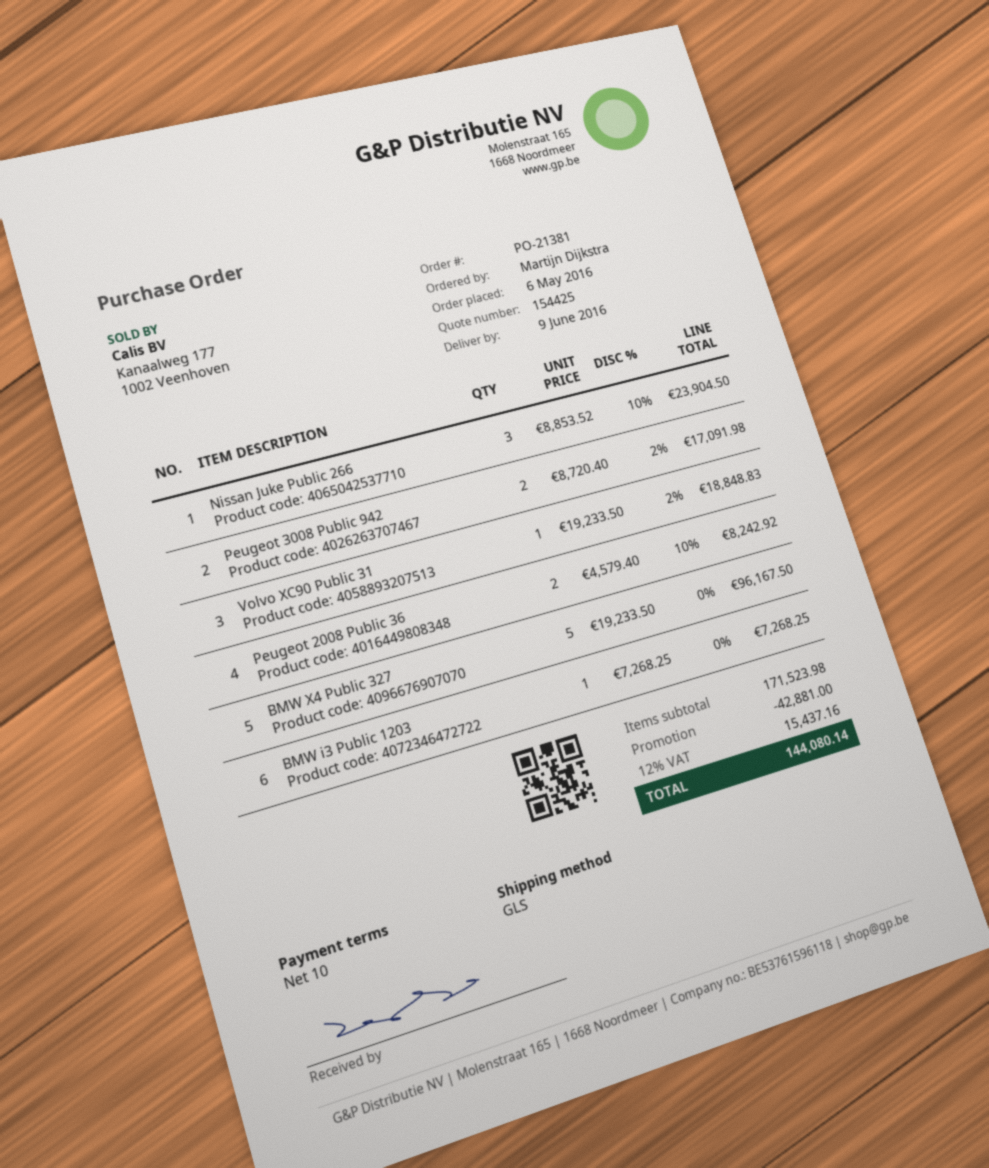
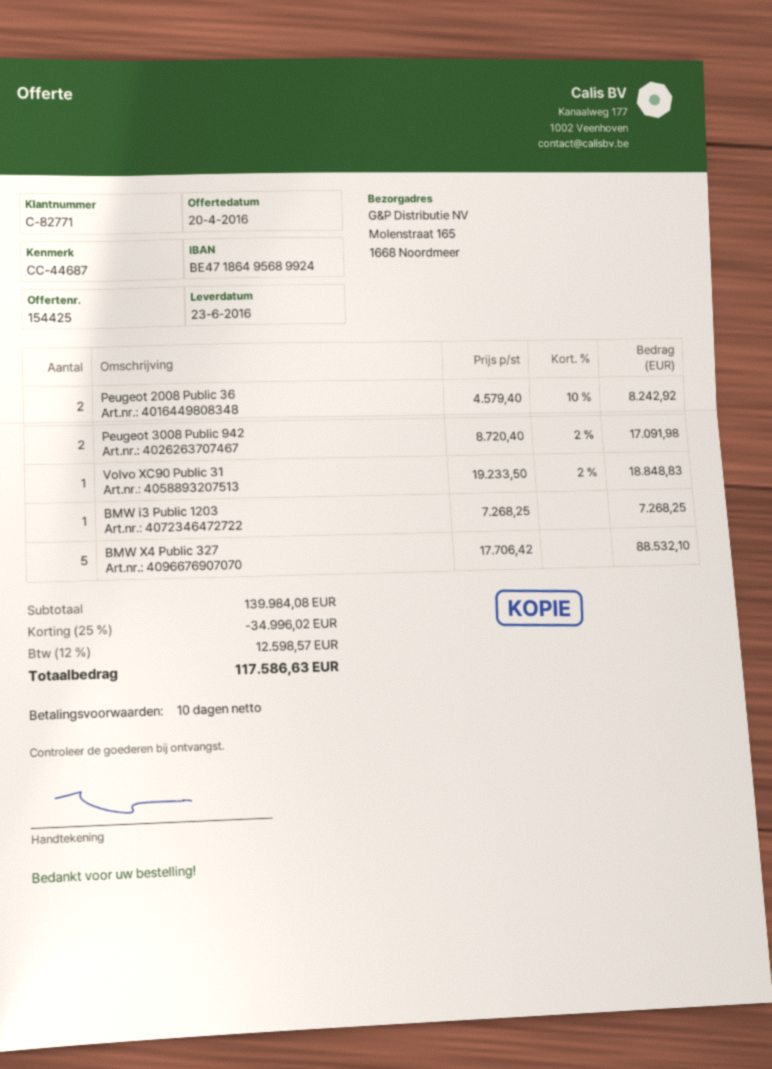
delivery date: 2016-06-09 -> 2016-06-23
Nissan Juke Public 266: 3 x 8853.52 - 10% = 23904.50 -> none
BMW X4 Public 327: 5 x 19233.50 = 96167.50 -> 5 x 17706.42 = 88532.10
subtotal: 171523.98 -> 139984.08
discount: 42881.00 -> 34996.02
tax: 12% = 15437.16 -> 12% = 12598.57
total: 144080.14 -> 117586.63

